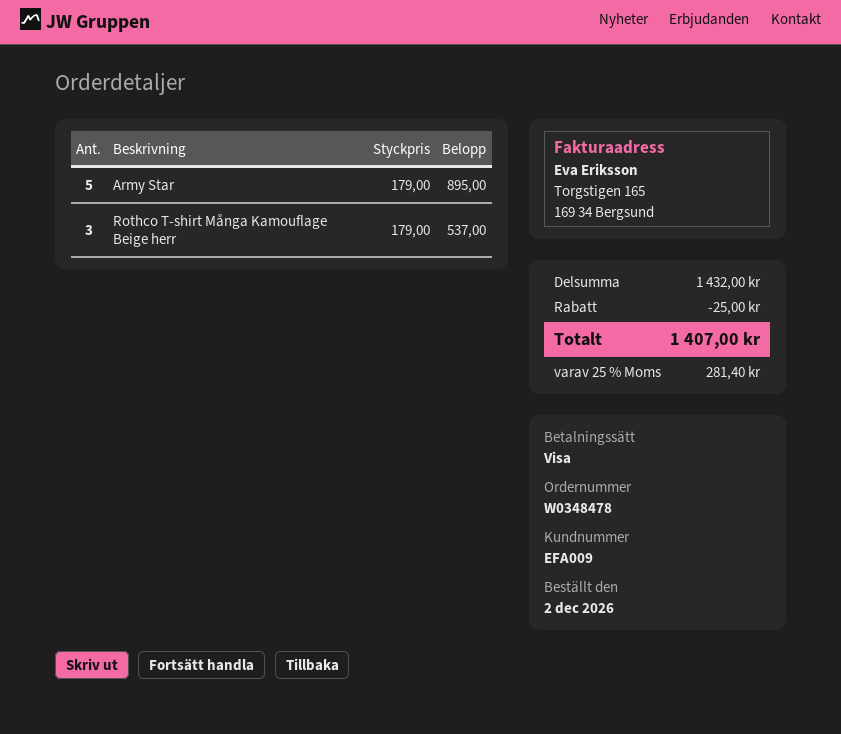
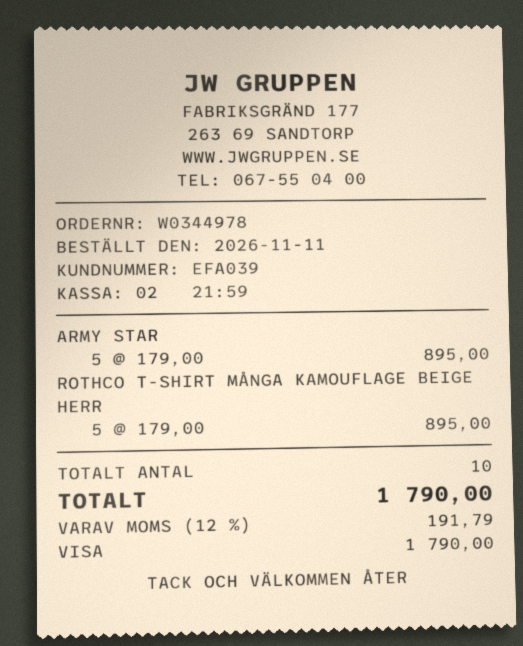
order number: W0348478 -> W0344978
order date: 2026-12-02 -> 2026-11-11
customer number: EFA009 -> EFA039
Rothco T-shirt Många Kamouflage Beige herr: 3 x 179.00 = 537.00 -> 5 x 179.00 = 895.00
discount: 25.00 -> none
tax: 25% = 281.40 -> 12% = 191.79
total: 1407.00 -> 1790.00

